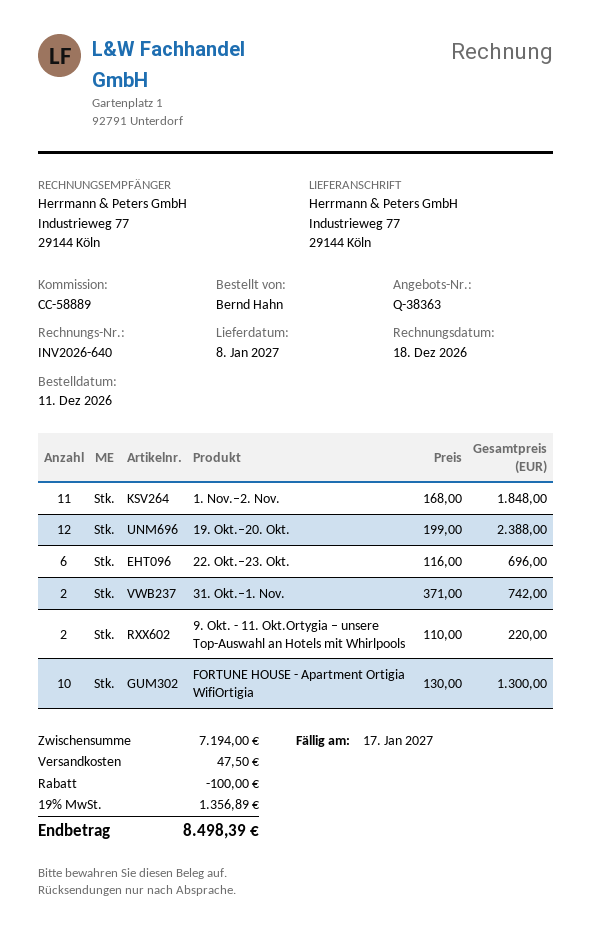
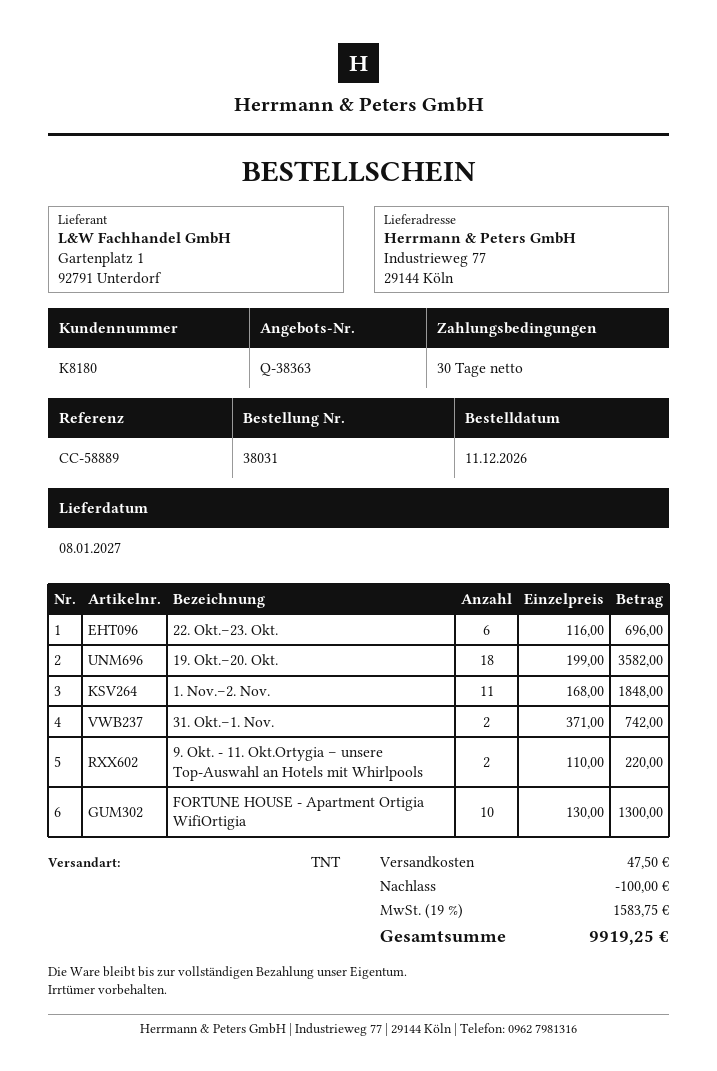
19. Okt.–20. Okt.: 12 x 199.00 = 2388.00 -> 18 x 199.00 = 3582.00
tax: 19% = 1356.89 -> 19% = 1583.75
total: 8498.39 -> 9919.25

